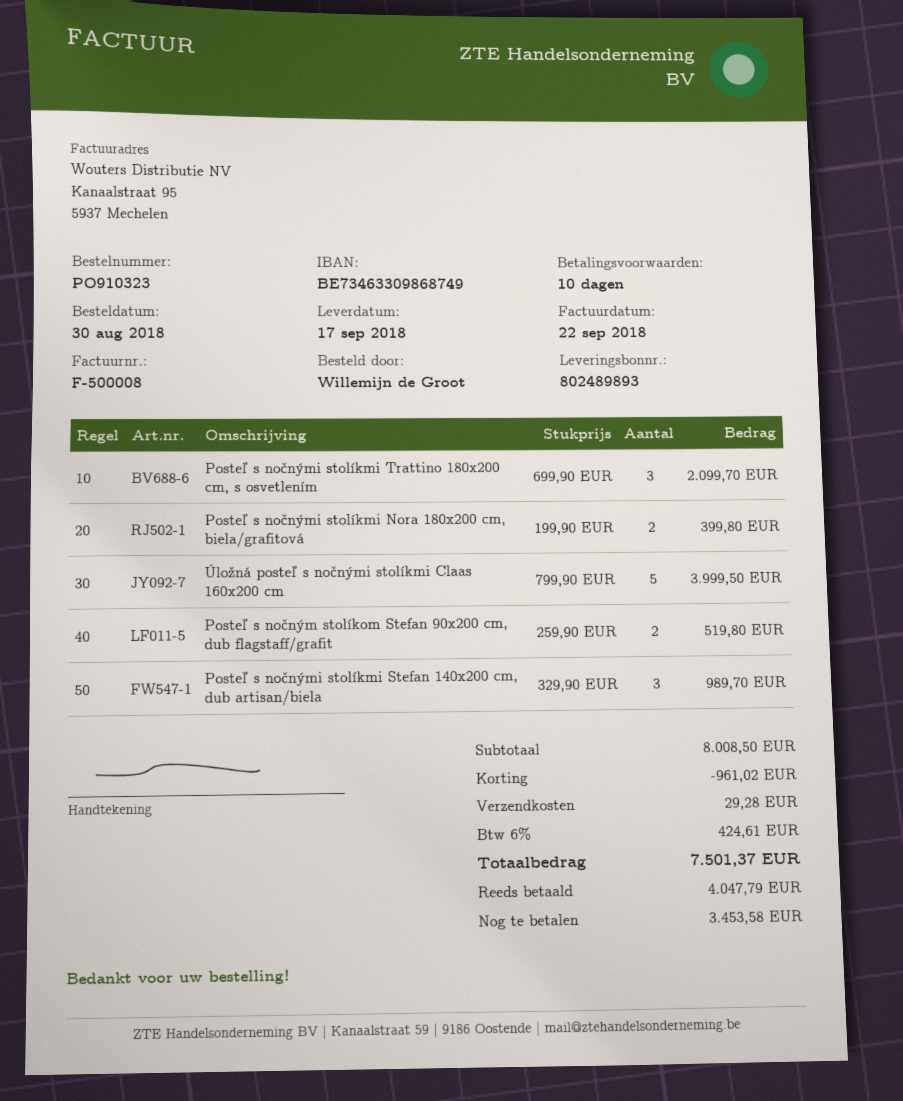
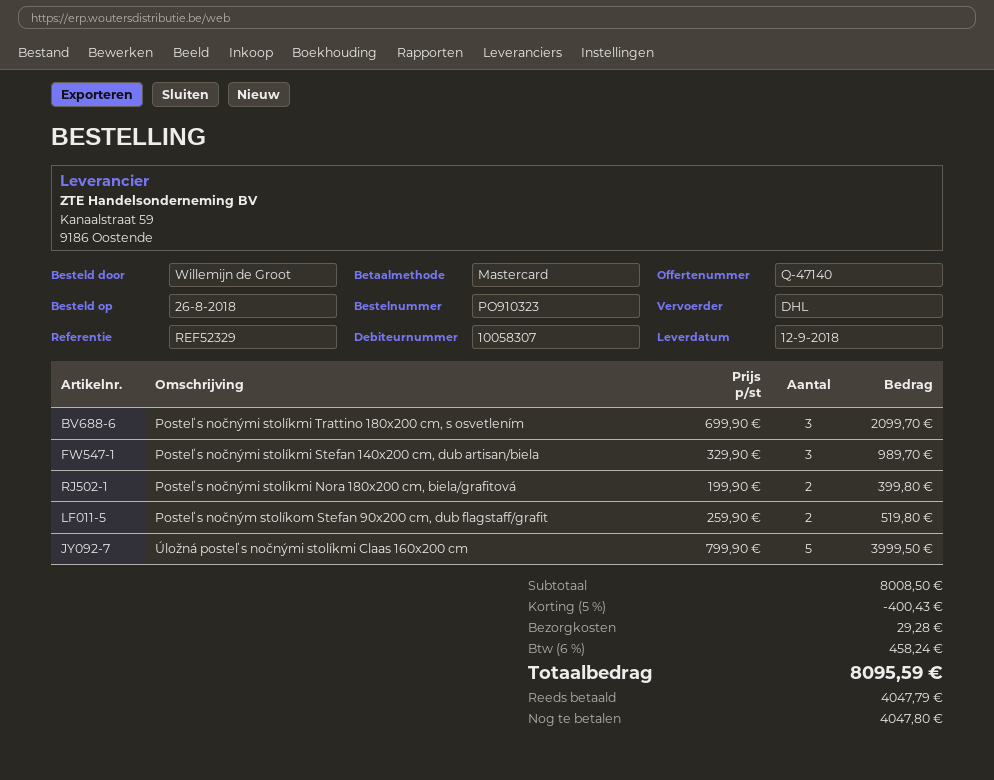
order date: 2018-08-30 -> 2018-08-26
delivery date: 2018-09-17 -> 2018-09-12
discount: 961.02 -> 400.43
tax: 6% = 424.61 -> 6% = 458.24
total: 7501.37 -> 8095.59
balance: 3453.58 -> 4047.80

